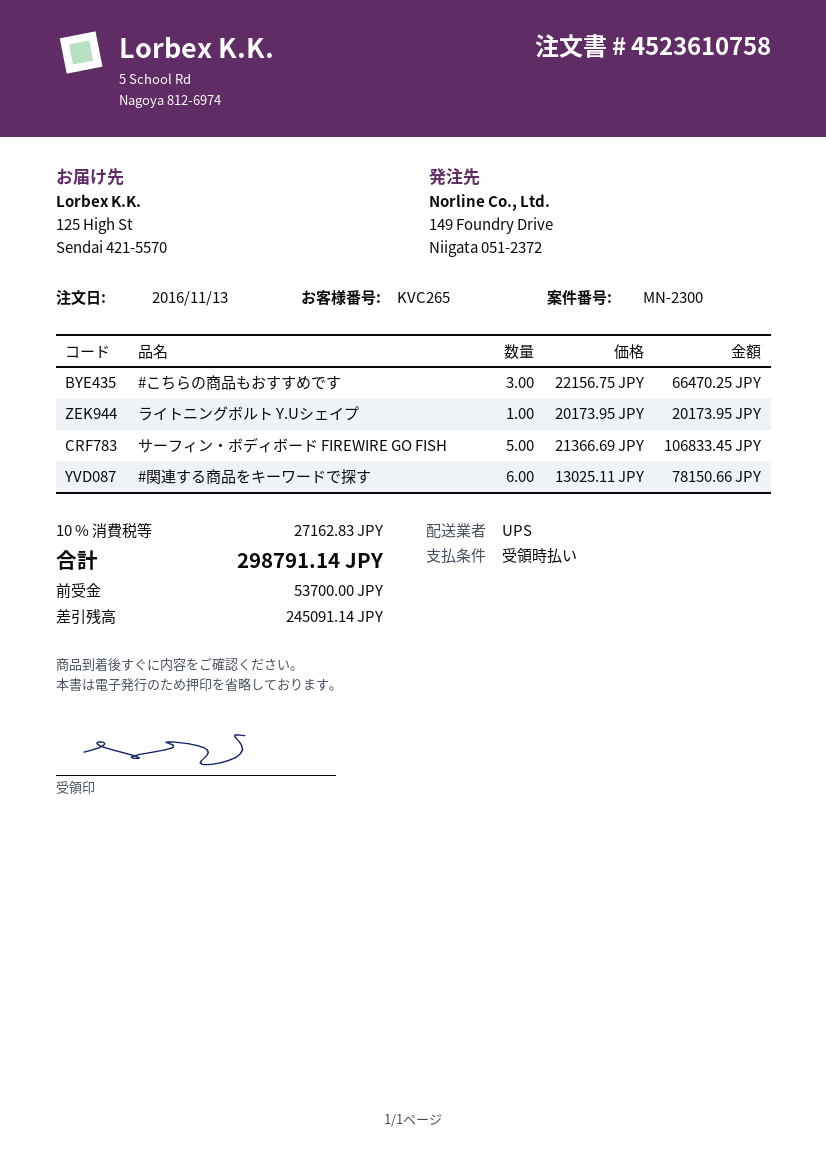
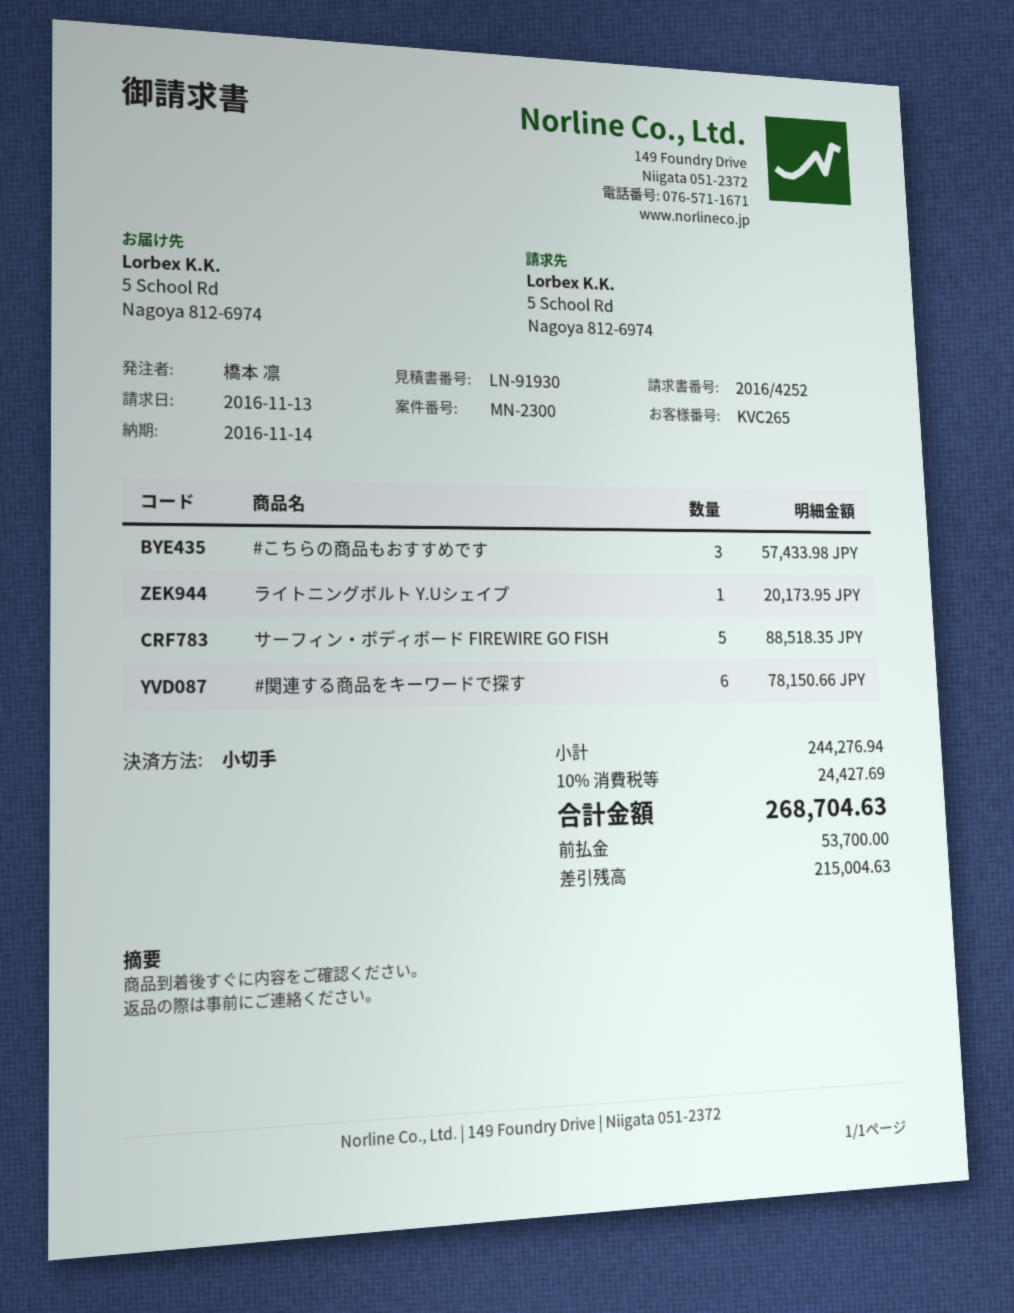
ship to: 125 High St, Sendai 421-5570 -> 5 School Rd, Nagoya 812-6974
#こちらの商品もおすすめです: 3 for 66470.25 -> 3 for 57433.98
サーフィン・ボディボード FIREWIRE GO FISH: 5 for 106833.45 -> 5 for 88518.35
tax: 10% = 27162.83 -> 10% = 24427.69
total: 298791.14 -> 268704.63
balance: 245091.14 -> 215004.63

